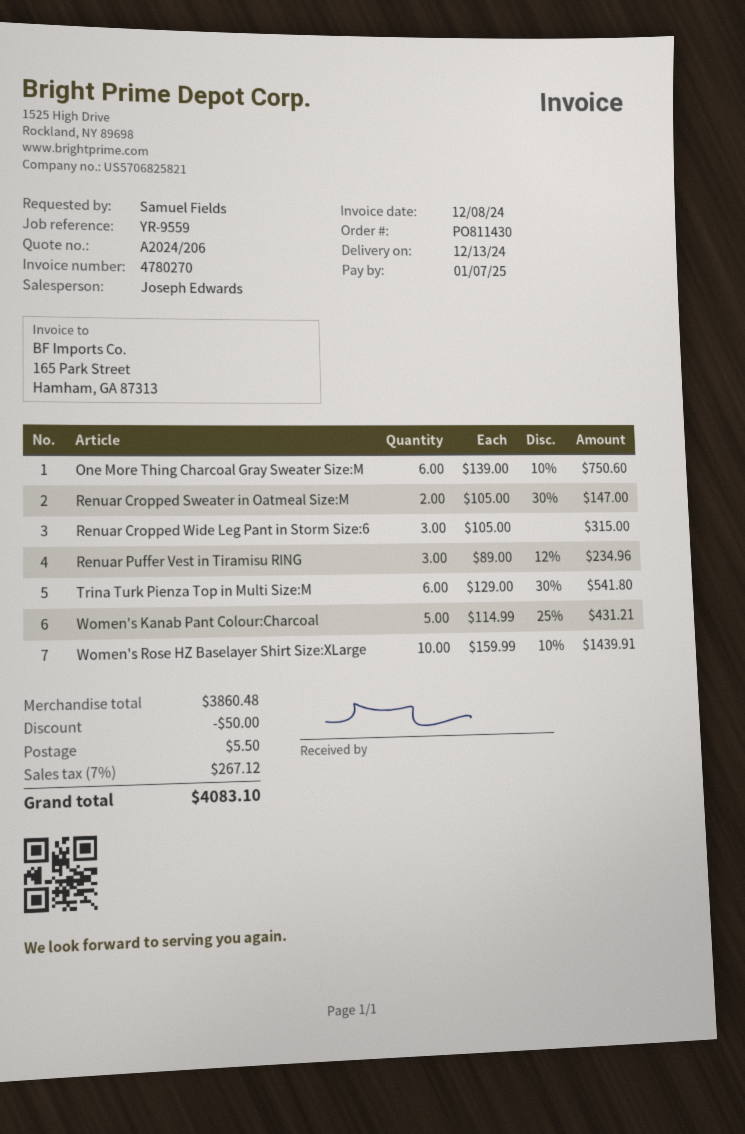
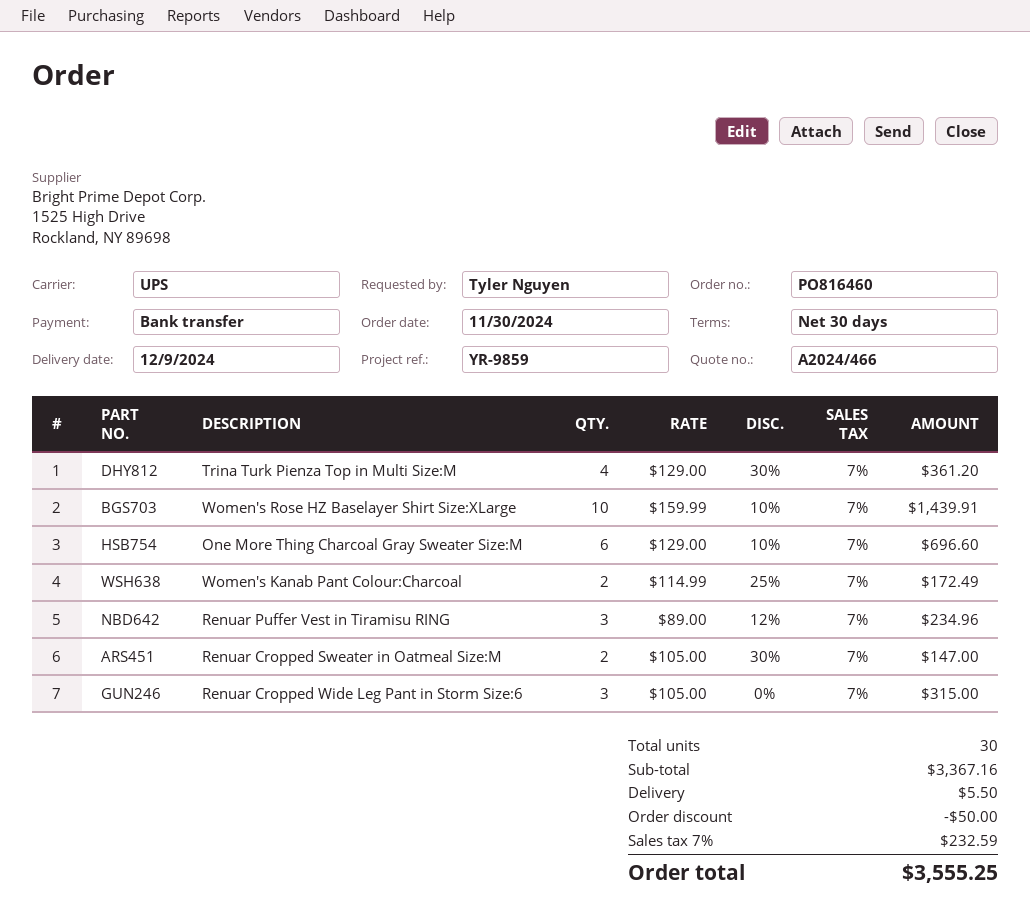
quote number: A2024/206 -> A2024/466
order number: PO811430 -> PO816460
delivery date: 2024-12-13 -> 2024-12-09
reference: YR-9559 -> YR-9859
ordered by: Samuel Fields -> Tyler Nguyen
One More Thing Charcoal Gray Sweater Size:M: 6 x 139.00 - 10% = 750.60 -> 6 x 129.00 - 10% = 696.60
Trina Turk Pienza Top in Multi Size:M: 6 x 129.00 - 30% = 541.80 -> 4 x 129.00 - 30% = 361.20
Women's Kanab Pant Colour:Charcoal: 5 x 114.99 - 25% = 431.21 -> 2 x 114.99 - 25% = 172.49
subtotal: 3860.48 -> 3367.16
tax: 7% = 267.12 -> 7% = 232.59
total: 4083.10 -> 3555.25

